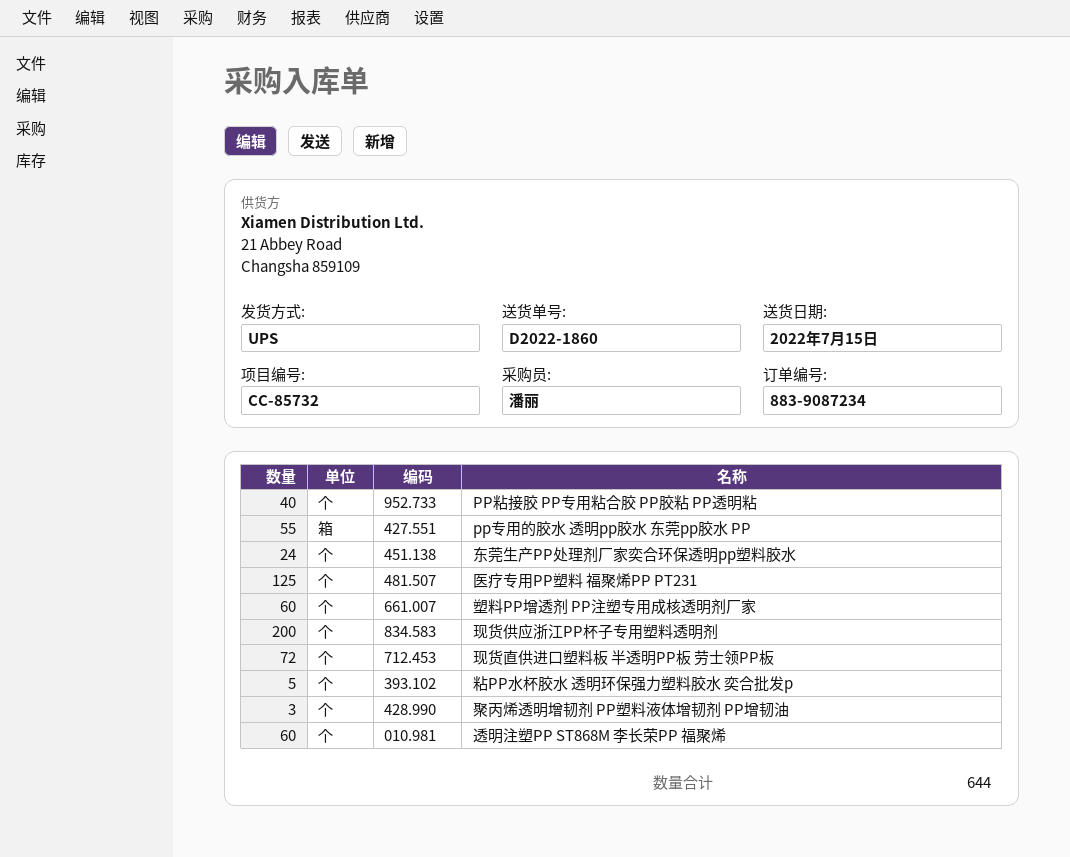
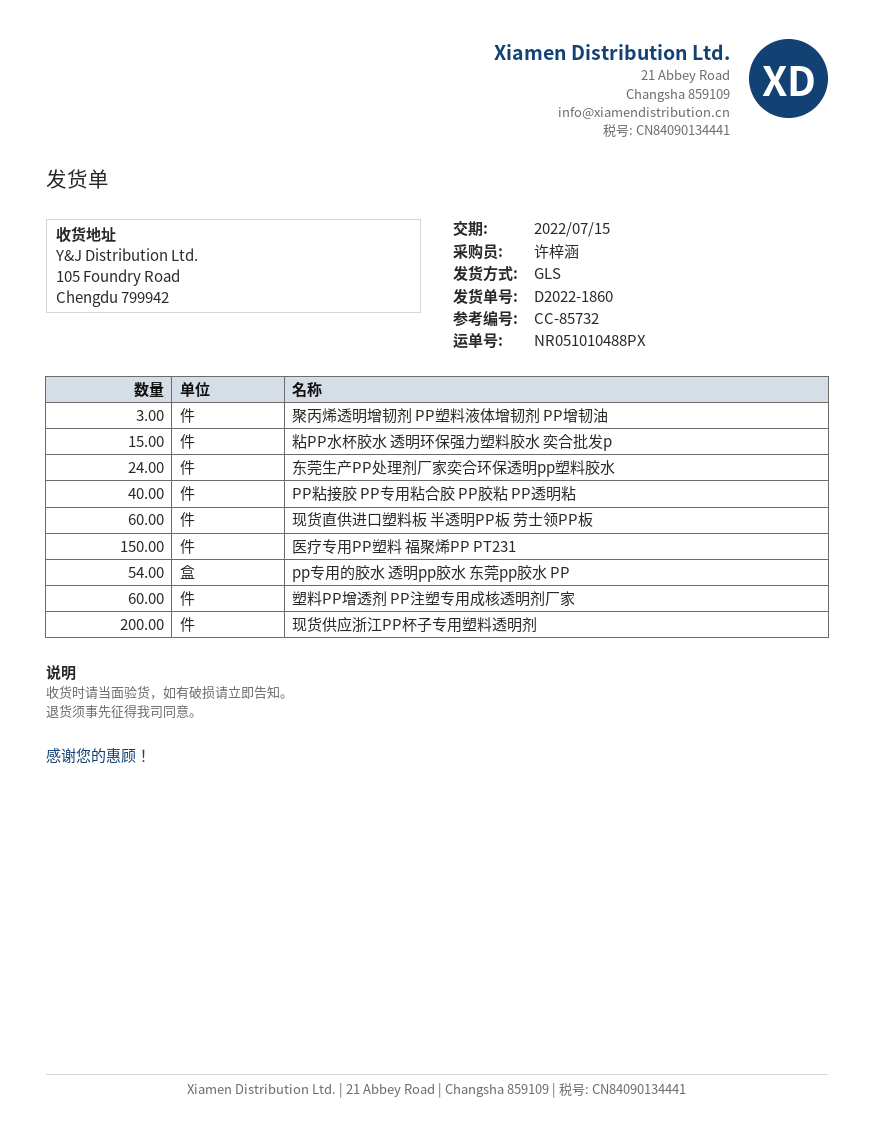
ordered by: 潘丽 -> 许梓涵
shipping method: UPS -> GLS
pp专用的胶水 透明pp胶水 东莞pp胶水 PP: 55 -> 54
医疗专用PP塑料 福聚烯PP PT231: 125 -> 150
现货直供进口塑料板 半透明PP板 劳士领PP板: 72 -> 60
粘PP水杯胶水 透明环保强力塑料胶水 奕合批发p: 5 -> 15
透明注塑PP ST868M 李长荣PP 福聚烯: 60 -> none

